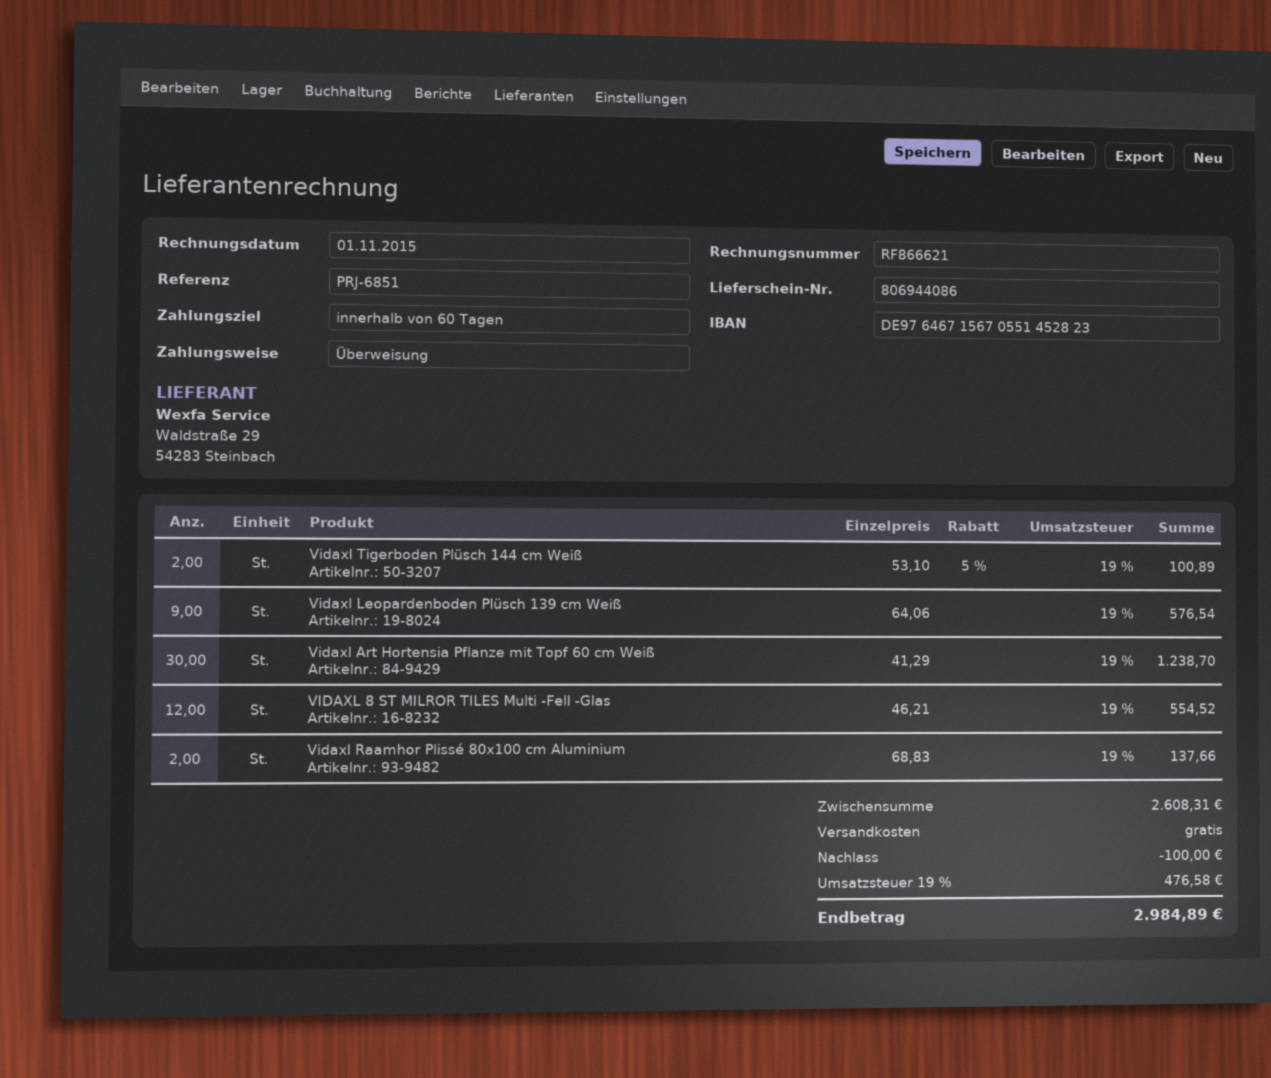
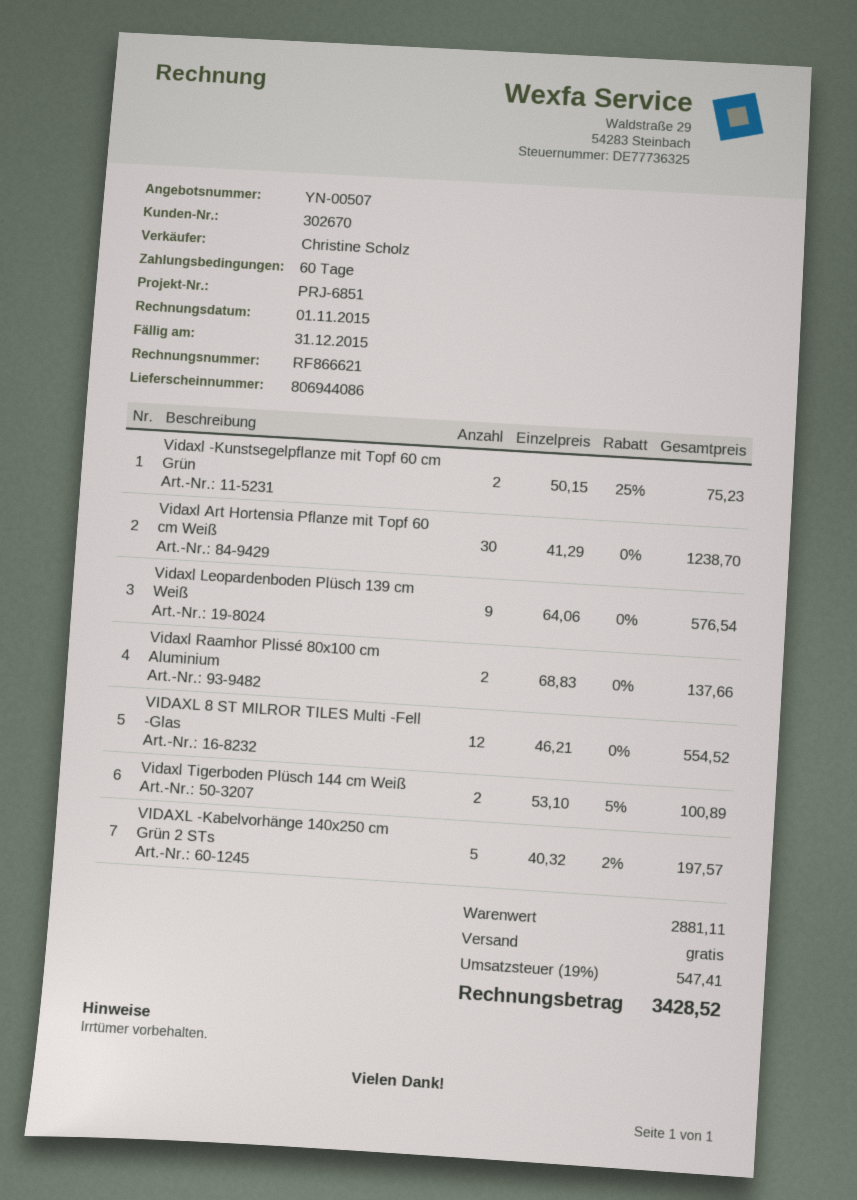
Vidaxl -Kunstsegelpflanze mit Topf 60 cm Grün: none -> 2 x 50.15 - 25% = 75.23
VIDAXL -Kabelvorhänge 140x250 cm Grün 2 STs: none -> 5 x 40.32 - 2% = 197.57
subtotal: 2608.31 -> 2881.11
discount: 100.00 -> none
tax: 19% = 476.58 -> 19% = 547.41
total: 2984.89 -> 3428.52

